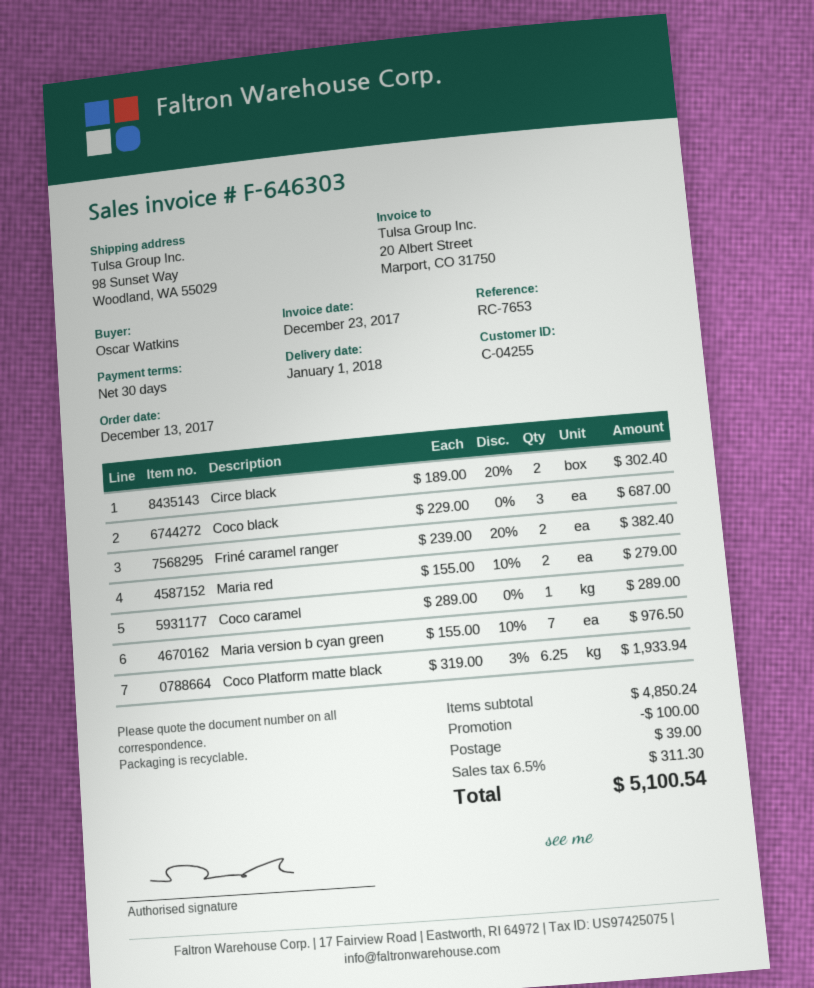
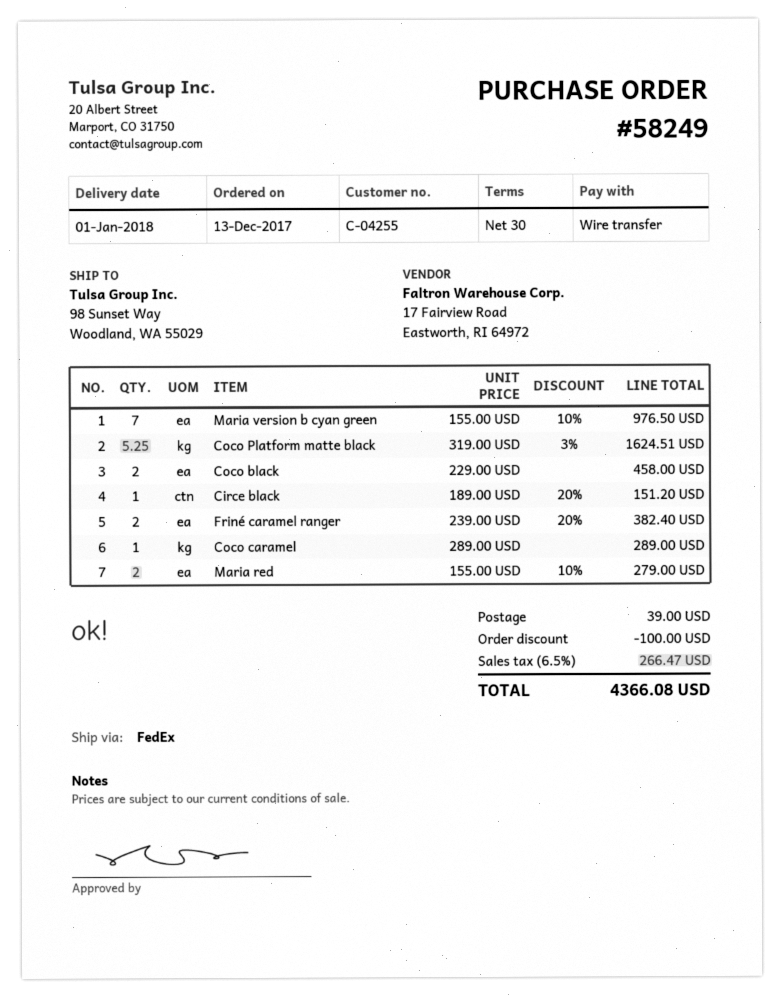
Circe black: 2 x 189.00 - 20% = 302.40 -> 1 x 189.00 - 20% = 151.20
Coco black: 3 x 229.00 = 687.00 -> 2 x 229.00 = 458.00
Coco Platform matte black: 6.25 x 319.00 - 3% = 1933.94 -> 5.25 x 319.00 - 3% = 1624.51
tax: 6.5% = 311.30 -> 6.5% = 266.47
total: 5100.54 -> 4366.08

